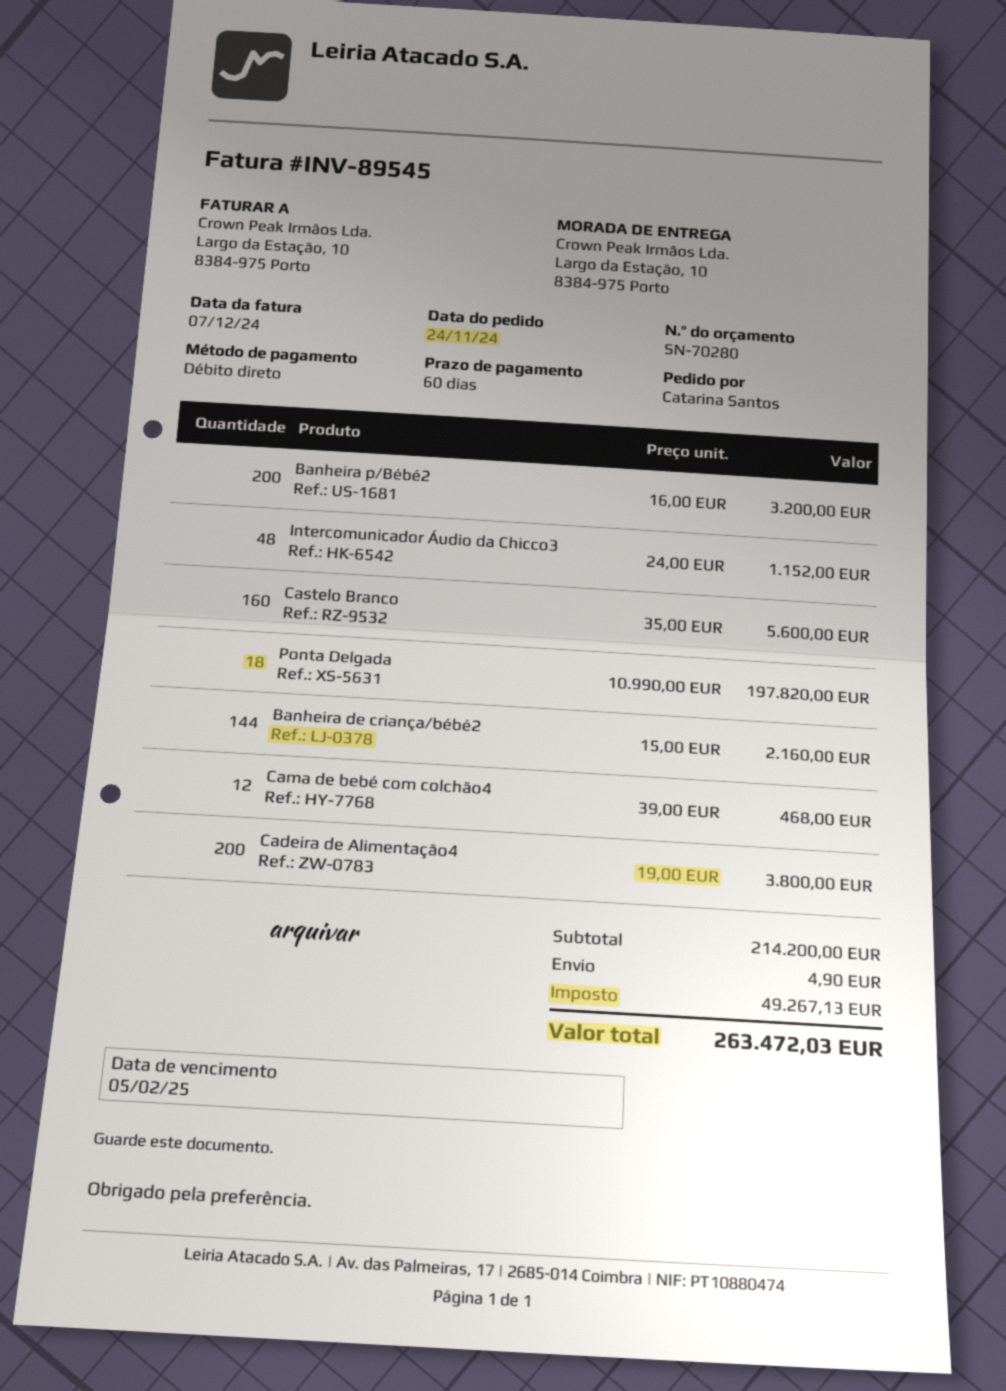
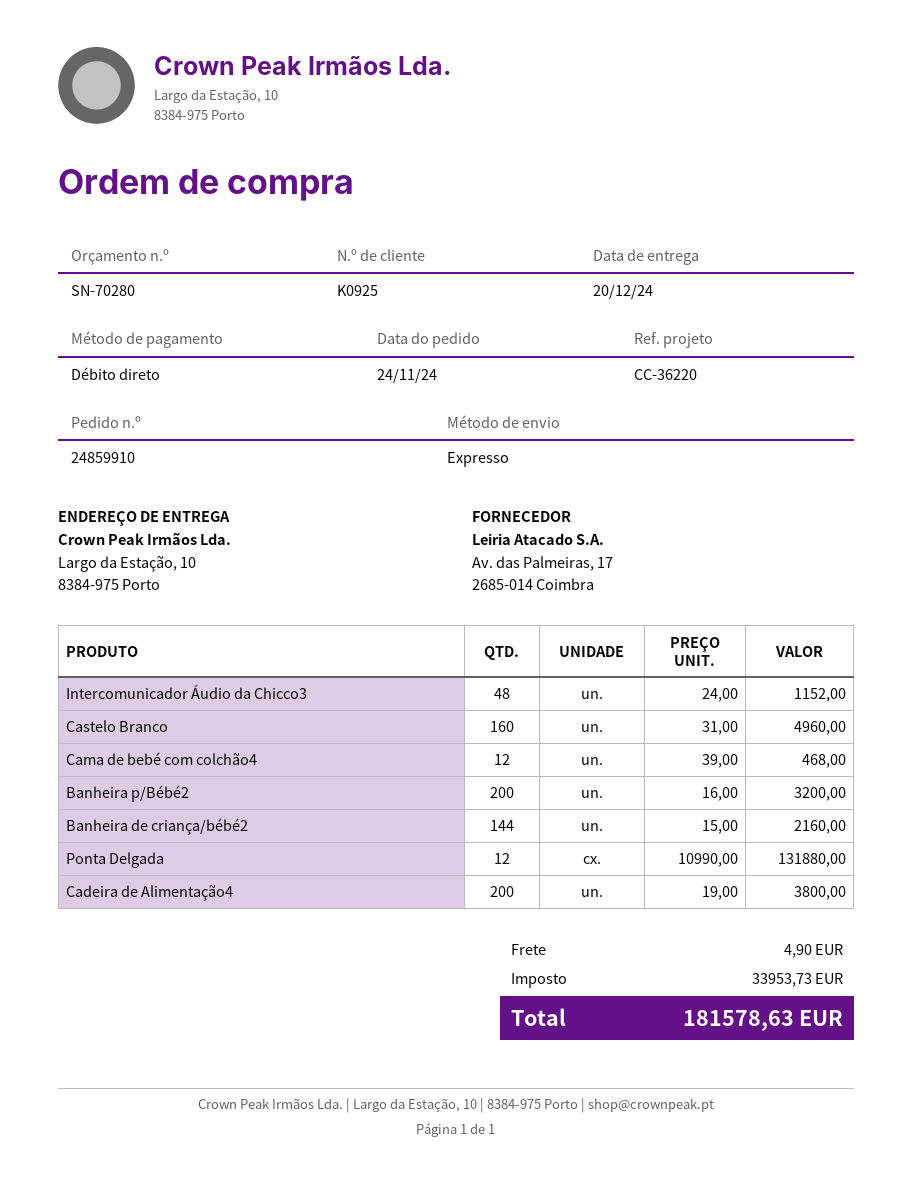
Castelo Branco: 160 x 35.00 = 5600.00 -> 160 x 31.00 = 4960.00
Ponta Delgada: 18 x 10990.00 = 197820.00 -> 12 x 10990.00 = 131880.00
tax: 49267.13 -> 33953.73
total: 263472.03 -> 181578.63

